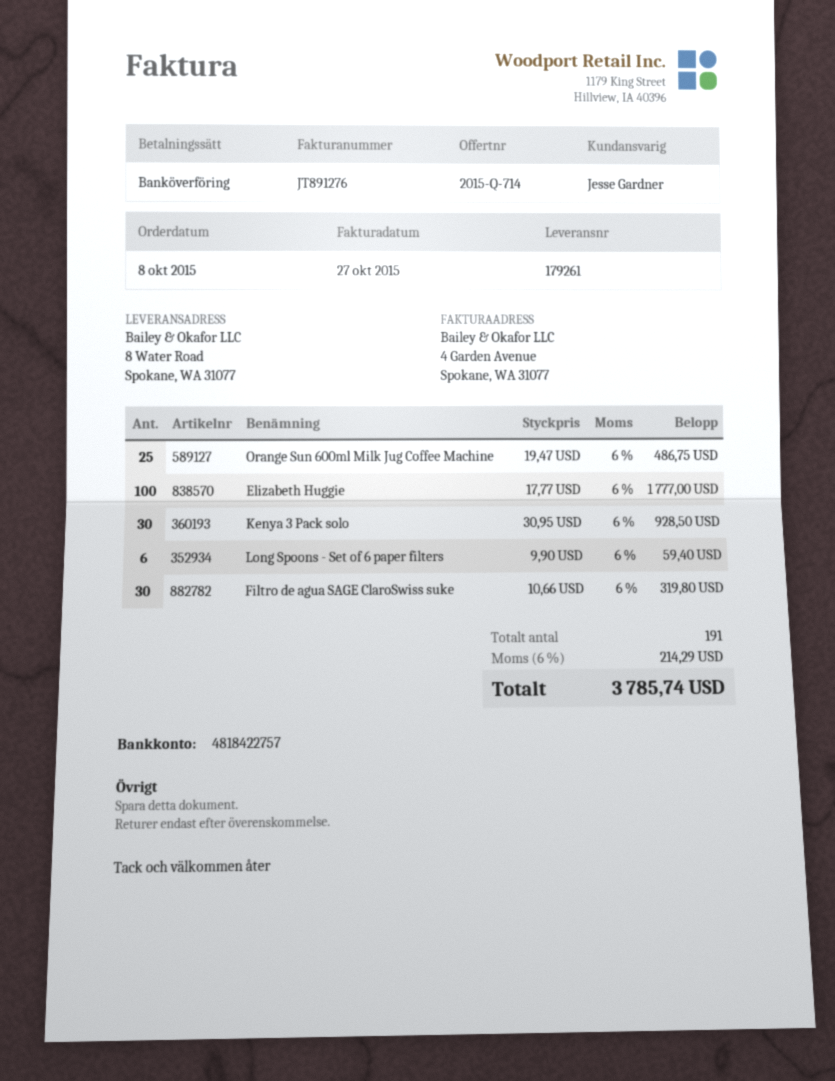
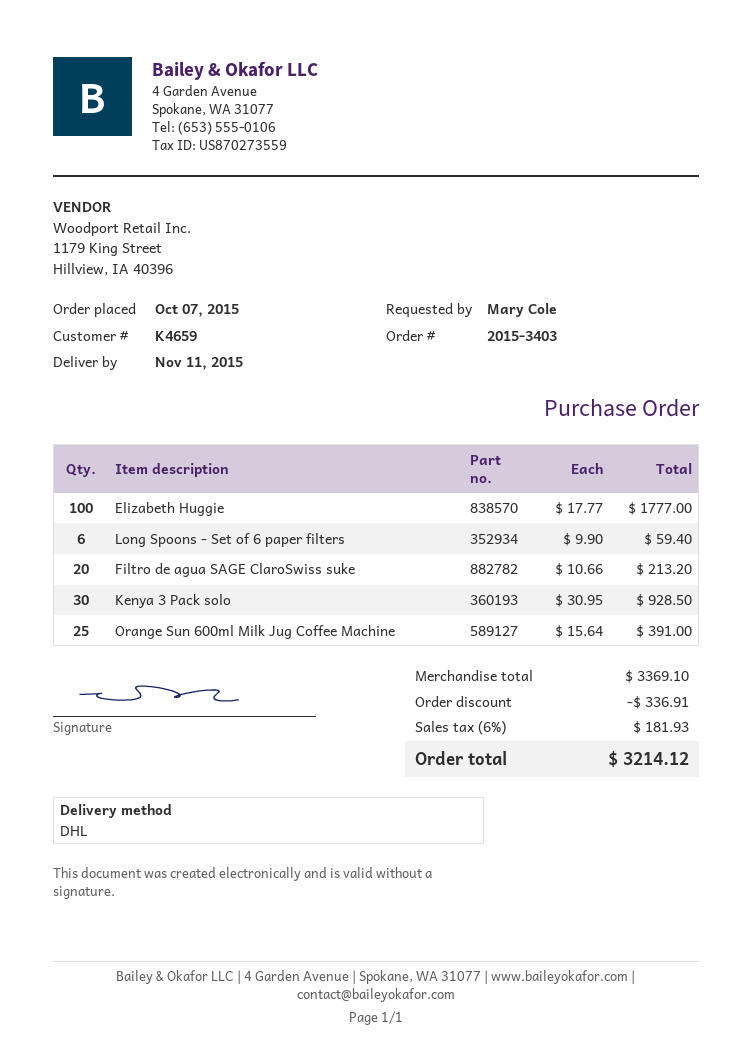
order date: 2015-10-08 -> 2015-10-07
Orange Sun 600ml Milk Jug Coffee Machine: 25 x 19.47 = 486.75 -> 25 x 15.64 = 391.00
Filtro de agua SAGE ClaroSwiss suke: 30 x 10.66 = 319.80 -> 20 x 10.66 = 213.20
discount: none -> 336.91
tax: 6% = 214.29 -> 6% = 181.93
total: 3785.74 -> 3214.12

